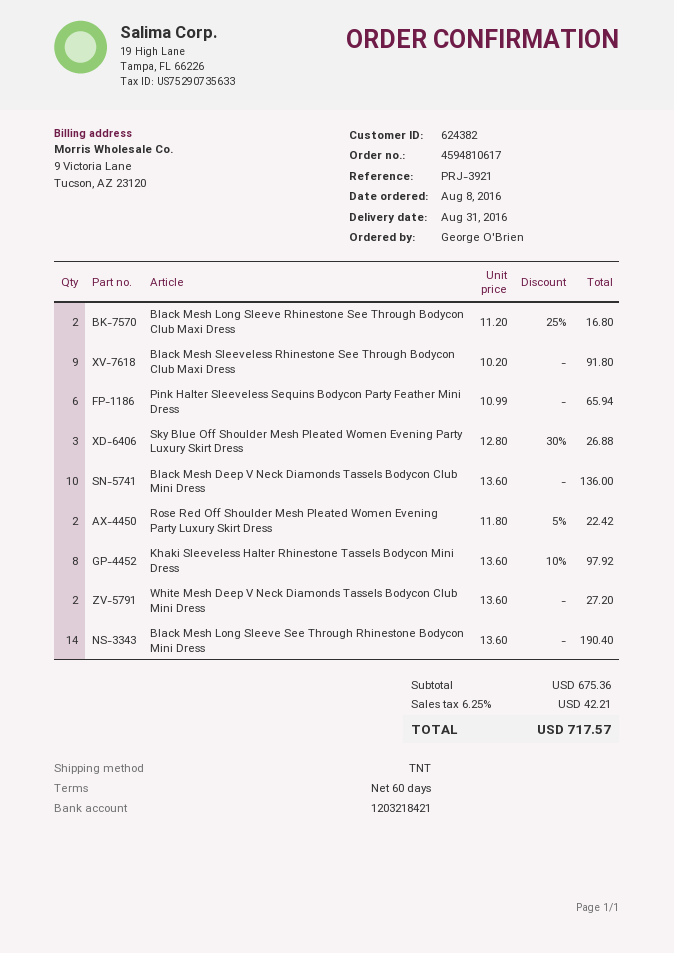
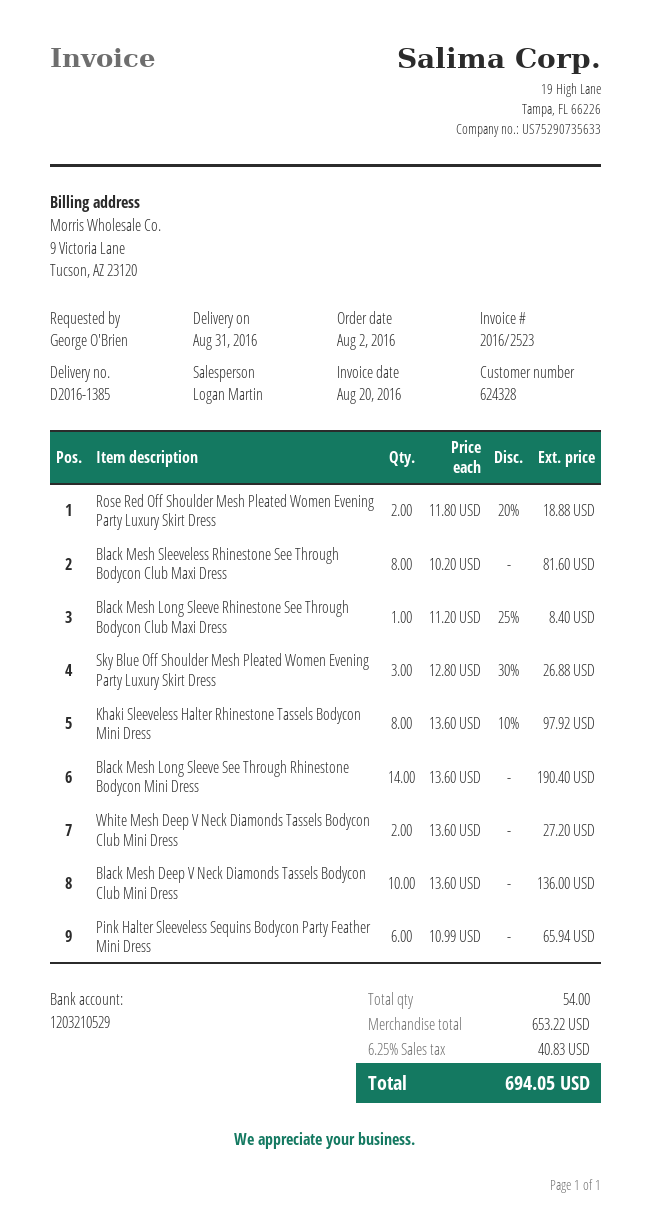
order date: 2016-08-08 -> 2016-08-02
customer number: 624382 -> 624328
bank account: 1203218421 -> 1203210529
Black Mesh Long Sleeve Rhinestone See Through Bodycon Club Maxi Dress: 2 x 11.20 - 25% = 16.80 -> 1 x 11.20 - 25% = 8.40
Black Mesh Sleeveless Rhinestone See Through Bodycon Club Maxi Dress: 9 x 10.20 = 91.80 -> 8 x 10.20 = 81.60
Rose Red Off Shoulder Mesh Pleated Women Evening Party Luxury Skirt Dress: 2 x 11.80 - 5% = 22.42 -> 2 x 11.80 - 20% = 18.88
subtotal: 675.36 -> 653.22
tax: 6.25% = 42.21 -> 6.25% = 40.83
total: 717.57 -> 694.05

